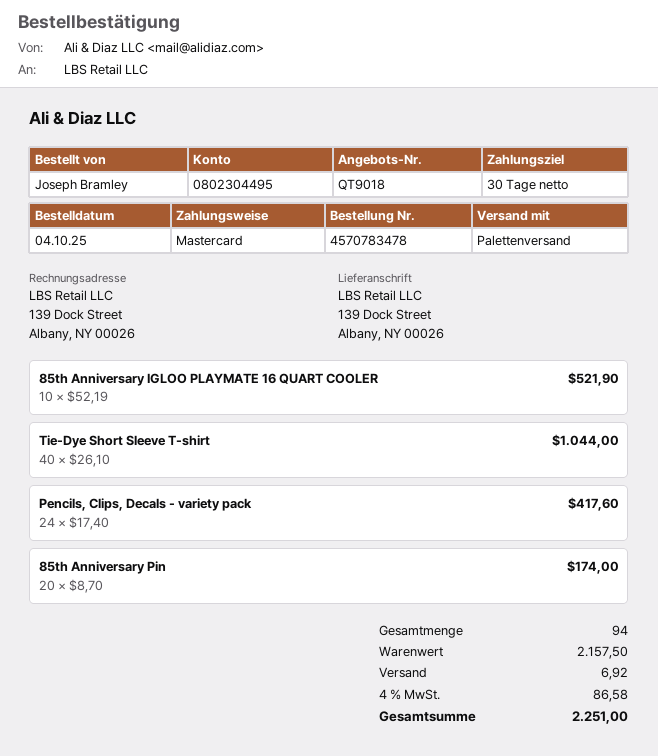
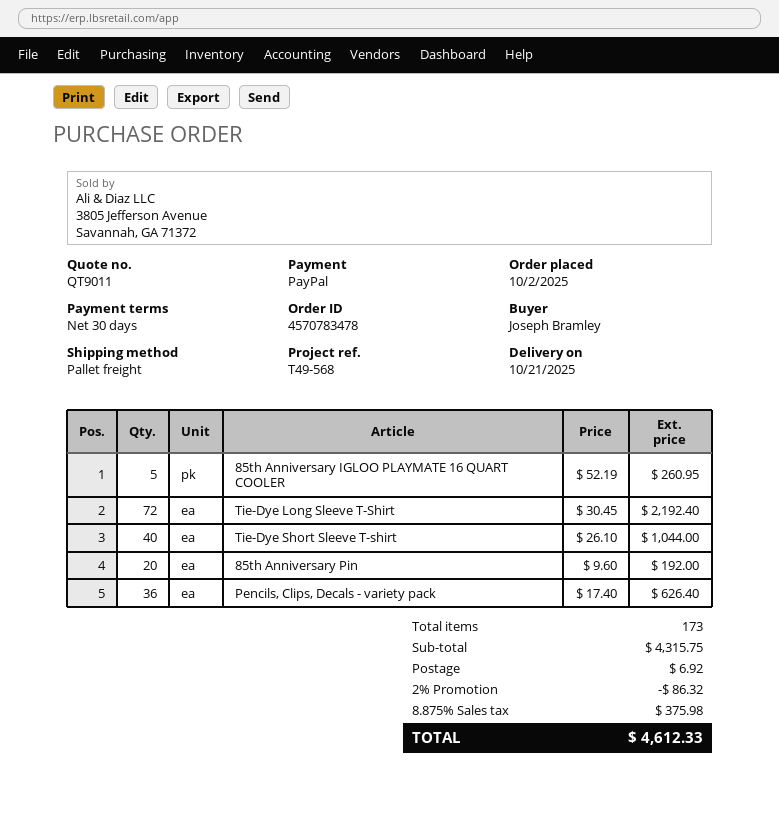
quote number: QT9018 -> QT9011
order date: 2025-10-04 -> 2025-10-02
payment method: Mastercard -> PayPal
85th Anniversary IGLOO PLAYMATE 16 QUART COOLER: 10 x 52.19 = 521.90 -> 5 x 52.19 = 260.95
Pencils, Clips, Decals - variety pack: 24 x 17.40 = 417.60 -> 36 x 17.40 = 626.40
85th Anniversary Pin: 20 x 8.70 = 174.00 -> 20 x 9.60 = 192.00
Tie-Dye Long Sleeve T-Shirt: none -> 72 x 30.45 = 2192.40
total quantity: 94 -> 173
subtotal: 2157.50 -> 4315.75
discount: none -> 2% = 86.32
tax: 4% = 86.58 -> 8.875% = 375.98
total: 2251.00 -> 4612.33

